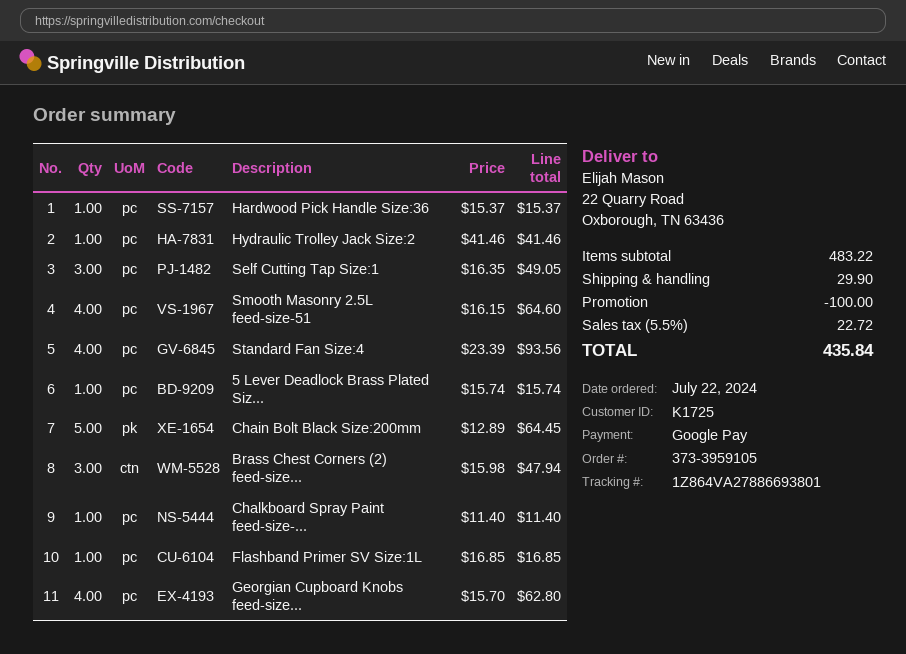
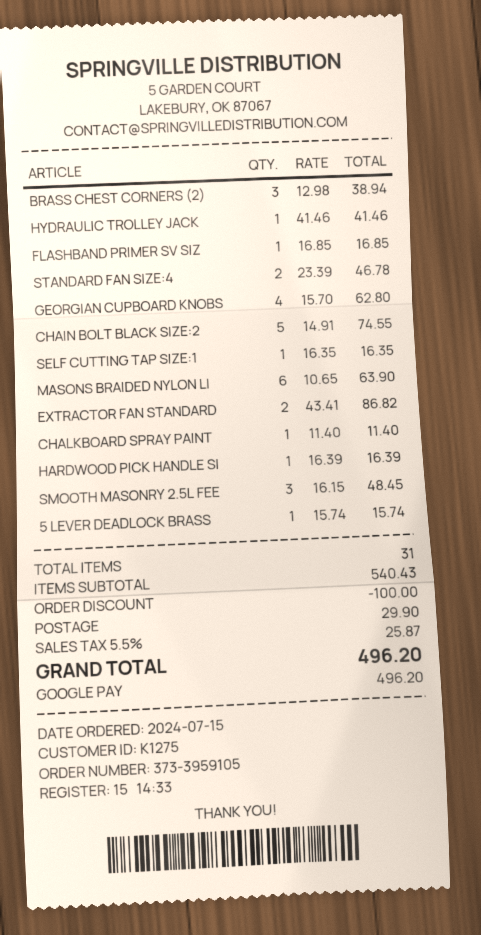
order date: 2024-07-22 -> 2024-07-15
customer number: K1725 -> K1275
Hardwood Pick Handle Size:36: 1 x 15.37 = 15.37 -> 1 x 16.39 = 16.39
Self Cutting Tap Size:1: 3 x 16.35 = 49.05 -> 1 x 16.35 = 16.35
Smooth Masonry 2.5L feed-size-51: 4 x 16.15 = 64.60 -> 3 x 16.15 = 48.45
Standard Fan Size:4: 4 x 23.39 = 93.56 -> 2 x 23.39 = 46.78
Chain Bolt Black Size:200mm: 5 x 12.89 = 64.45 -> 5 x 14.91 = 74.55
Brass Chest Corners (2) feed-size...: 3 x 15.98 = 47.94 -> 3 x 12.98 = 38.94
MASONS BRAIDED NYLON LI: none -> 6 x 10.65 = 63.90
EXTRACTOR FAN STANDARD: none -> 2 x 43.41 = 86.82
subtotal: 483.22 -> 540.43
tax: 5.5% = 22.72 -> 5.5% = 25.87
total: 435.84 -> 496.20

